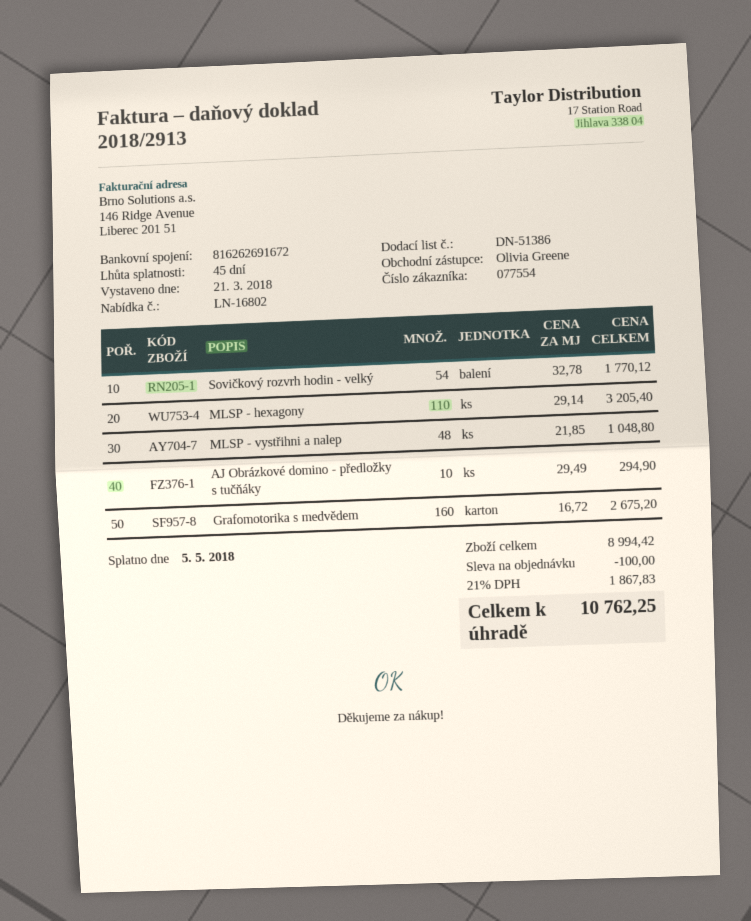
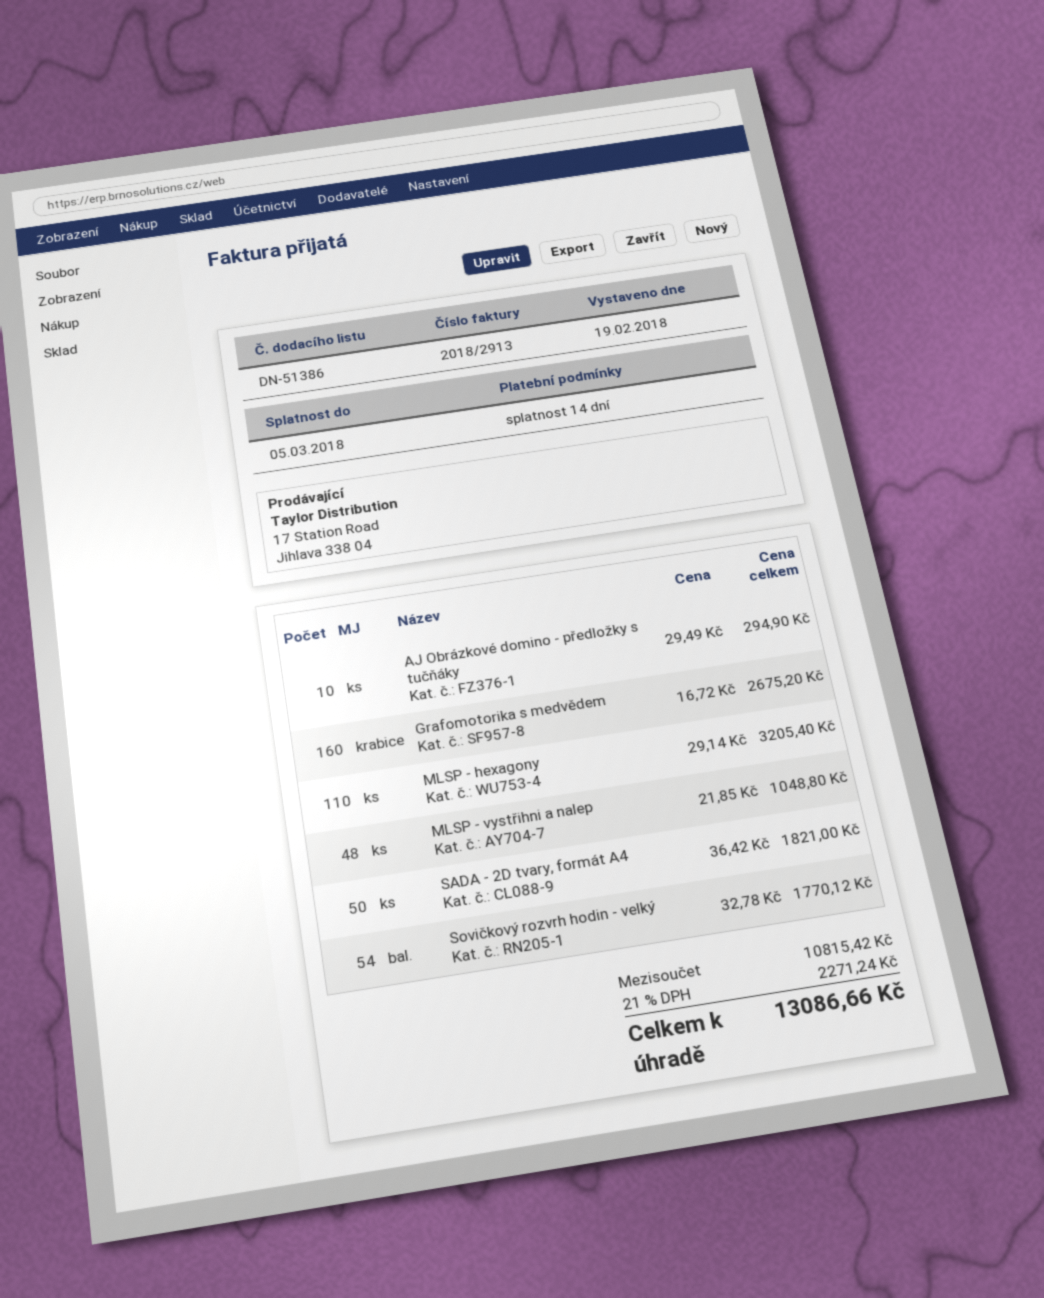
invoice date: 2018-03-21 -> 2018-02-19
payment terms: 45 days -> 14 days
due date: 2018-05-05 -> 2018-03-05
SADA - 2D tvary, formát A4: none -> 50 x 36.42 = 1821.00
subtotal: 8994.42 -> 10815.42
discount: 100.00 -> none
tax: 21% = 1867.83 -> 21% = 2271.24
total: 10762.25 -> 13086.66

